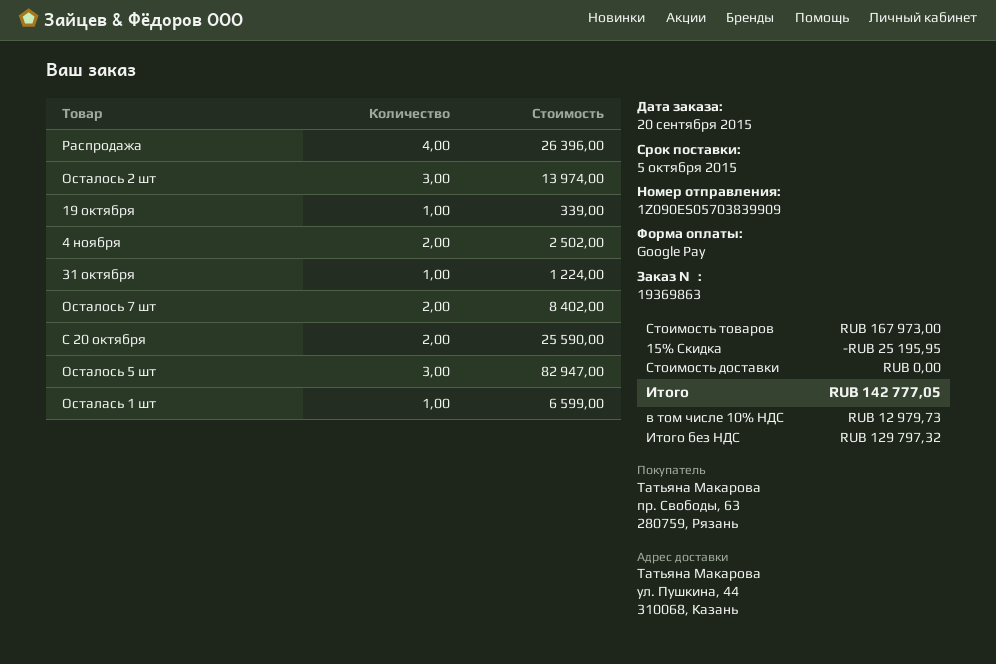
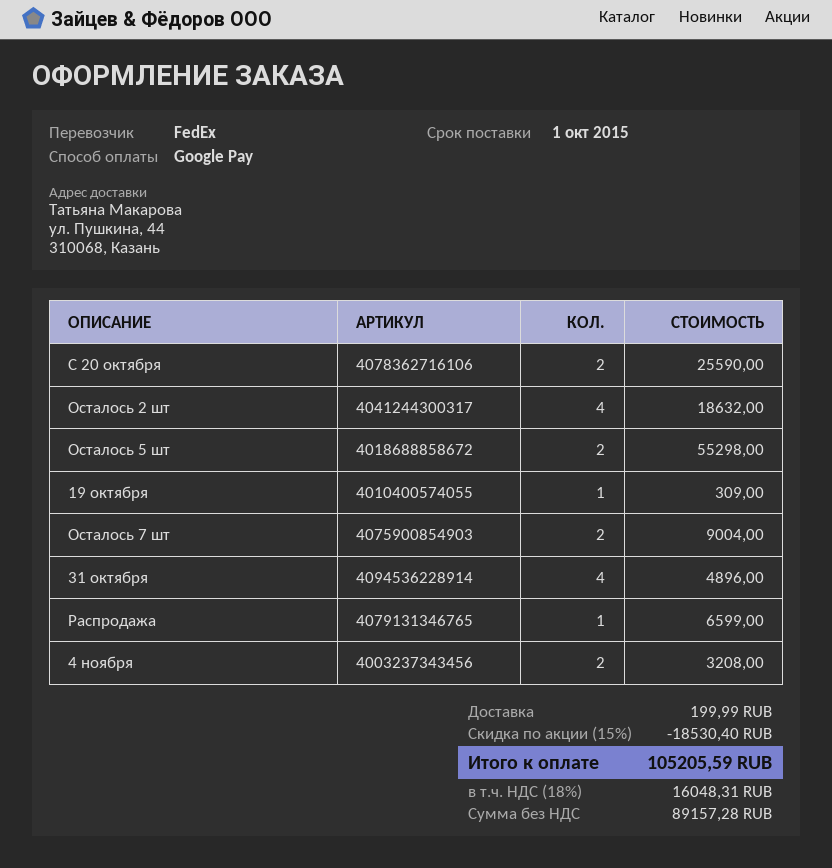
delivery date: 2015-10-05 -> 2015-10-01
Распродажа: 4 for 26396.00 -> 1 for 6599.00
Осталось 2 шт: 3 for 13974.00 -> 4 for 18632.00
19 октября: 1 for 339.00 -> 1 for 309.00
4 ноября: 2 for 2502.00 -> 2 for 3208.00
31 октября: 1 for 1224.00 -> 4 for 4896.00
Осталось 7 шт: 2 for 8402.00 -> 2 for 9004.00
Осталось 5 шт: 3 for 82947.00 -> 2 for 55298.00
Осталась 1 шт: 1 for 6599.00 -> none
discount: 15% = 25195.95 -> 15% = 18530.40
shipping: 0.00 -> 199.99
net: 129797.32 -> 89157.28
tax: 10% = 12979.73 -> 18% = 16048.31
total: 142777.05 -> 105205.59

